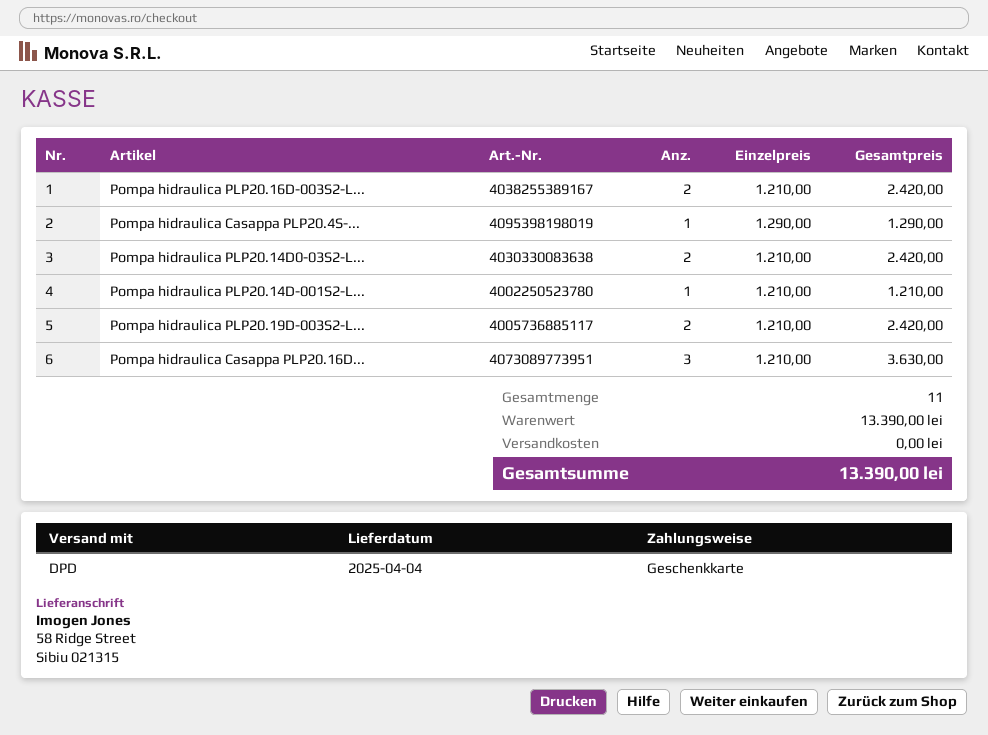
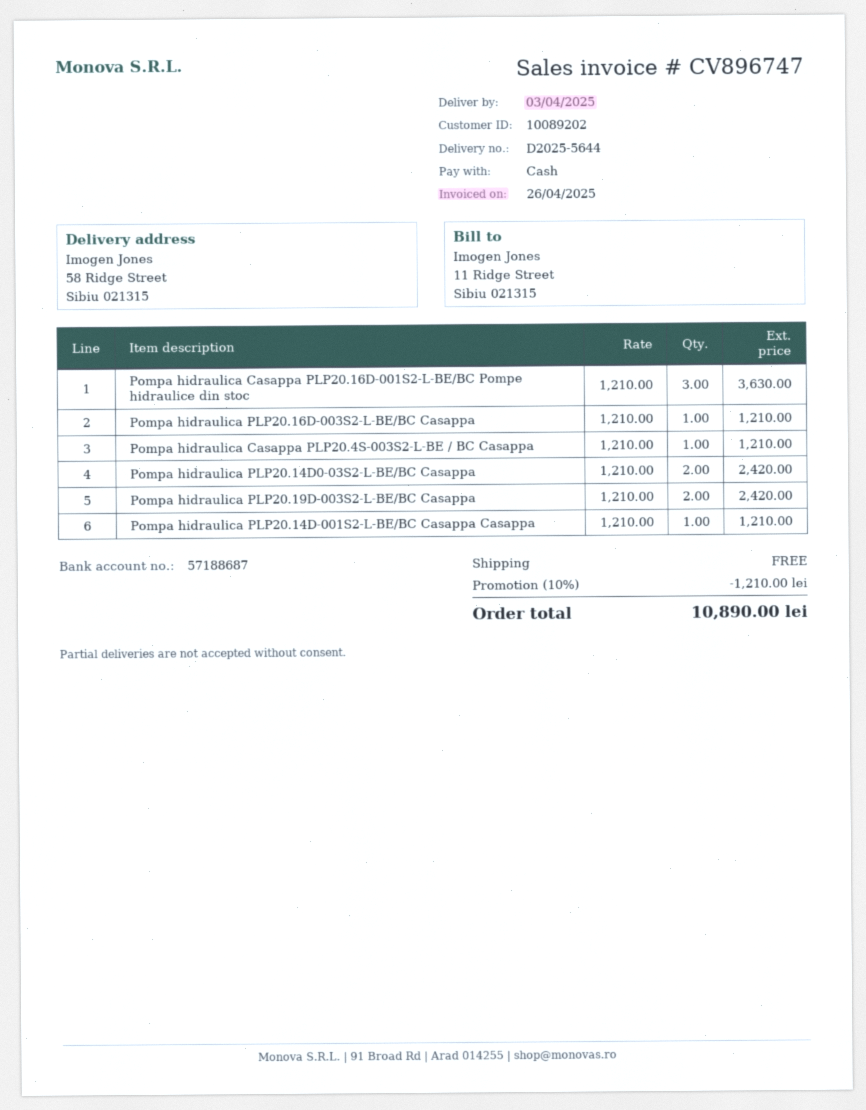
delivery date: 2025-04-04 -> 2025-04-03
payment method: gift card -> cash
Pompa hidraulica PLP20.16D-003S2-L...: 2 x 1210.00 = 2420.00 -> 1 x 1210.00 = 1210.00
Pompa hidraulica Casappa PLP20.4S-...: 1 x 1290.00 = 1290.00 -> 1 x 1210.00 = 1210.00
discount: none -> 10% = 1210.00
total: 13390.00 -> 10890.00

